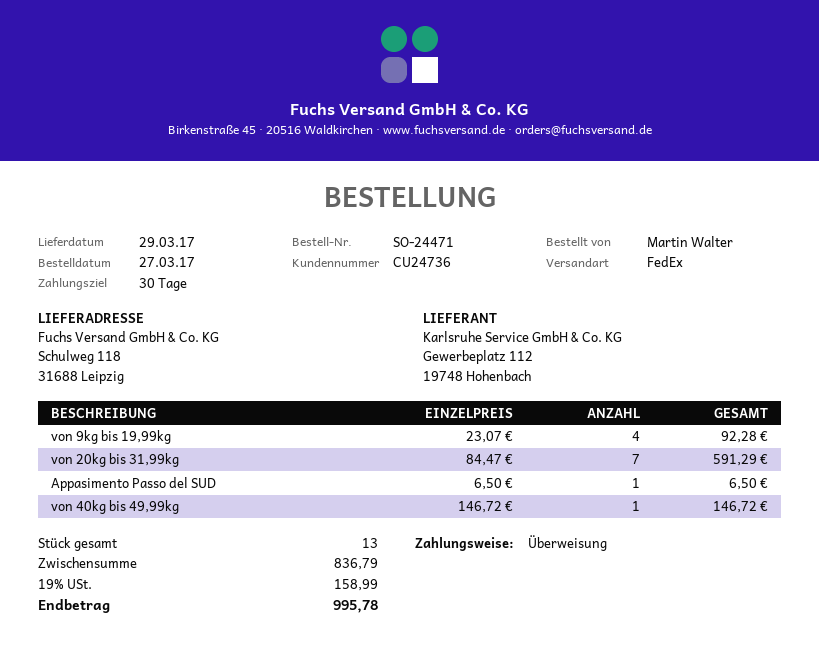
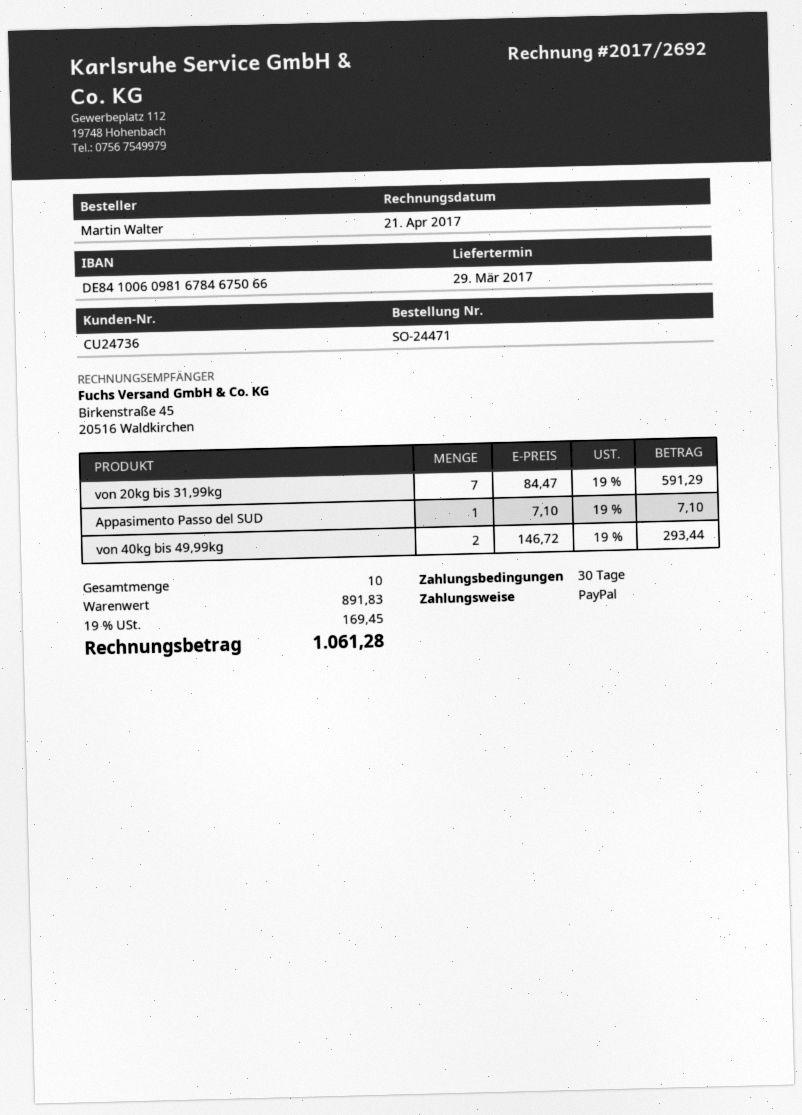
payment method: bank transfer -> PayPal
von 9kg bis 19,99kg: 4 x 23.07 = 92.28 -> none
Appasimento Passo del SUD: 1 x 6.50 = 6.50 -> 1 x 7.10 = 7.10
von 40kg bis 49,99kg: 1 x 146.72 = 146.72 -> 2 x 146.72 = 293.44
total quantity: 13 -> 10
subtotal: 836.79 -> 891.83
tax: 19% = 158.99 -> 19% = 169.45
total: 995.78 -> 1061.28

